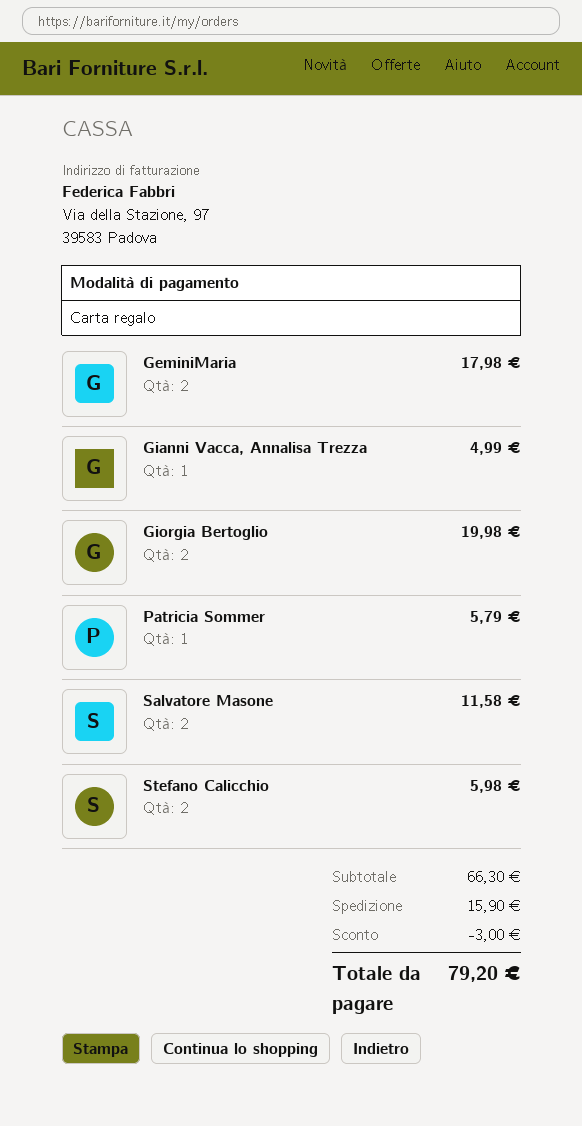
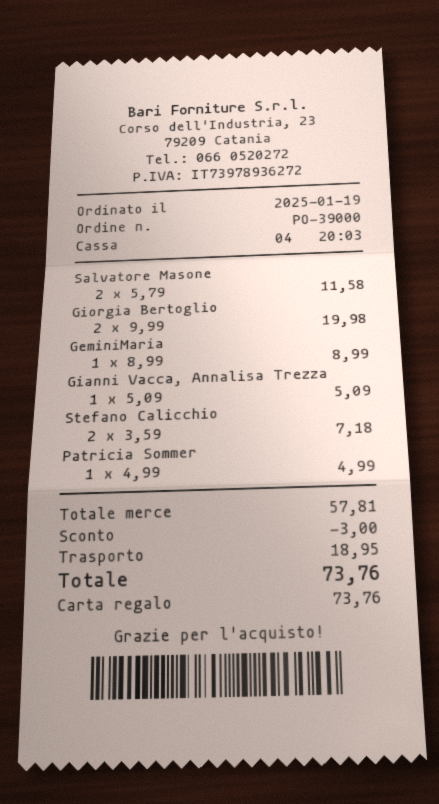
GeminiMaria: 2 for 17.98 -> 1 for 8.99
Gianni Vacca, Annalisa Trezza: 1 for 4.99 -> 1 for 5.09
Patricia Sommer: 1 for 5.79 -> 1 for 4.99
Stefano Calicchio: 2 for 5.98 -> 2 for 7.18
subtotal: 66.30 -> 57.81
shipping: 15.90 -> 18.95
total: 79.20 -> 73.76

